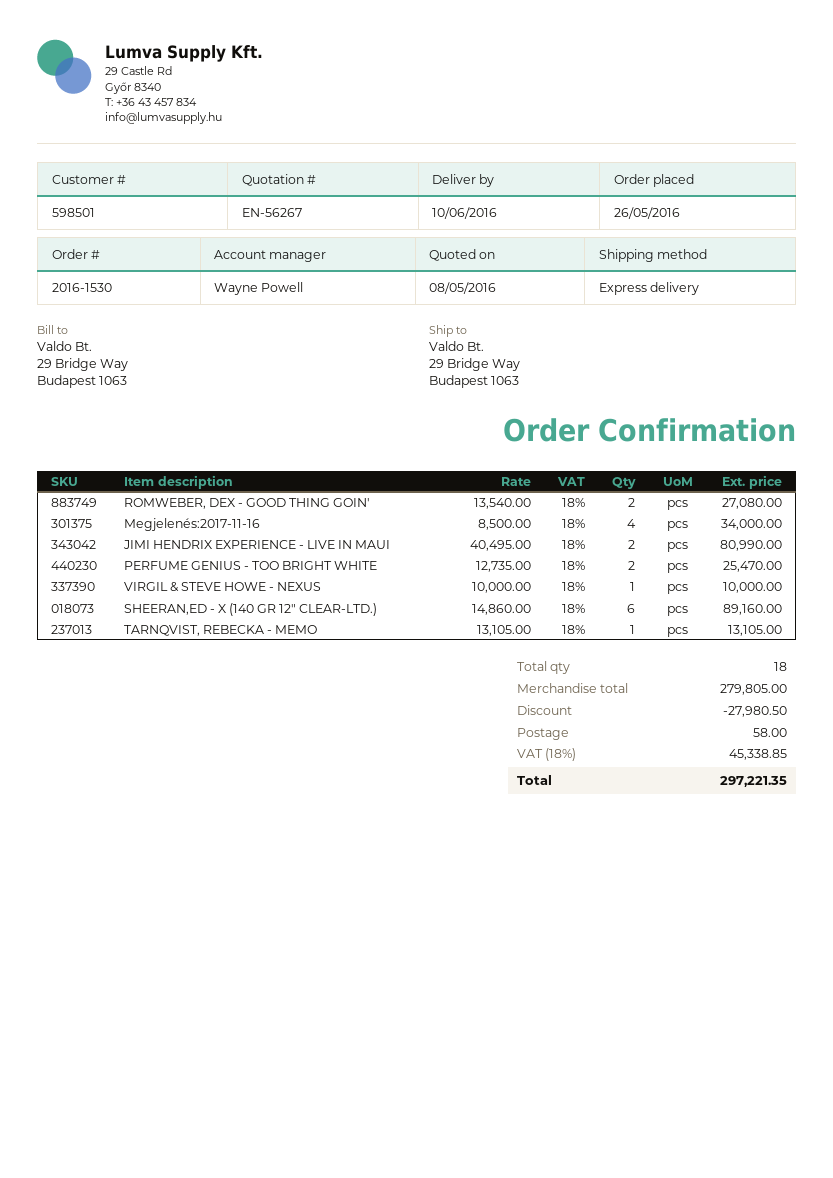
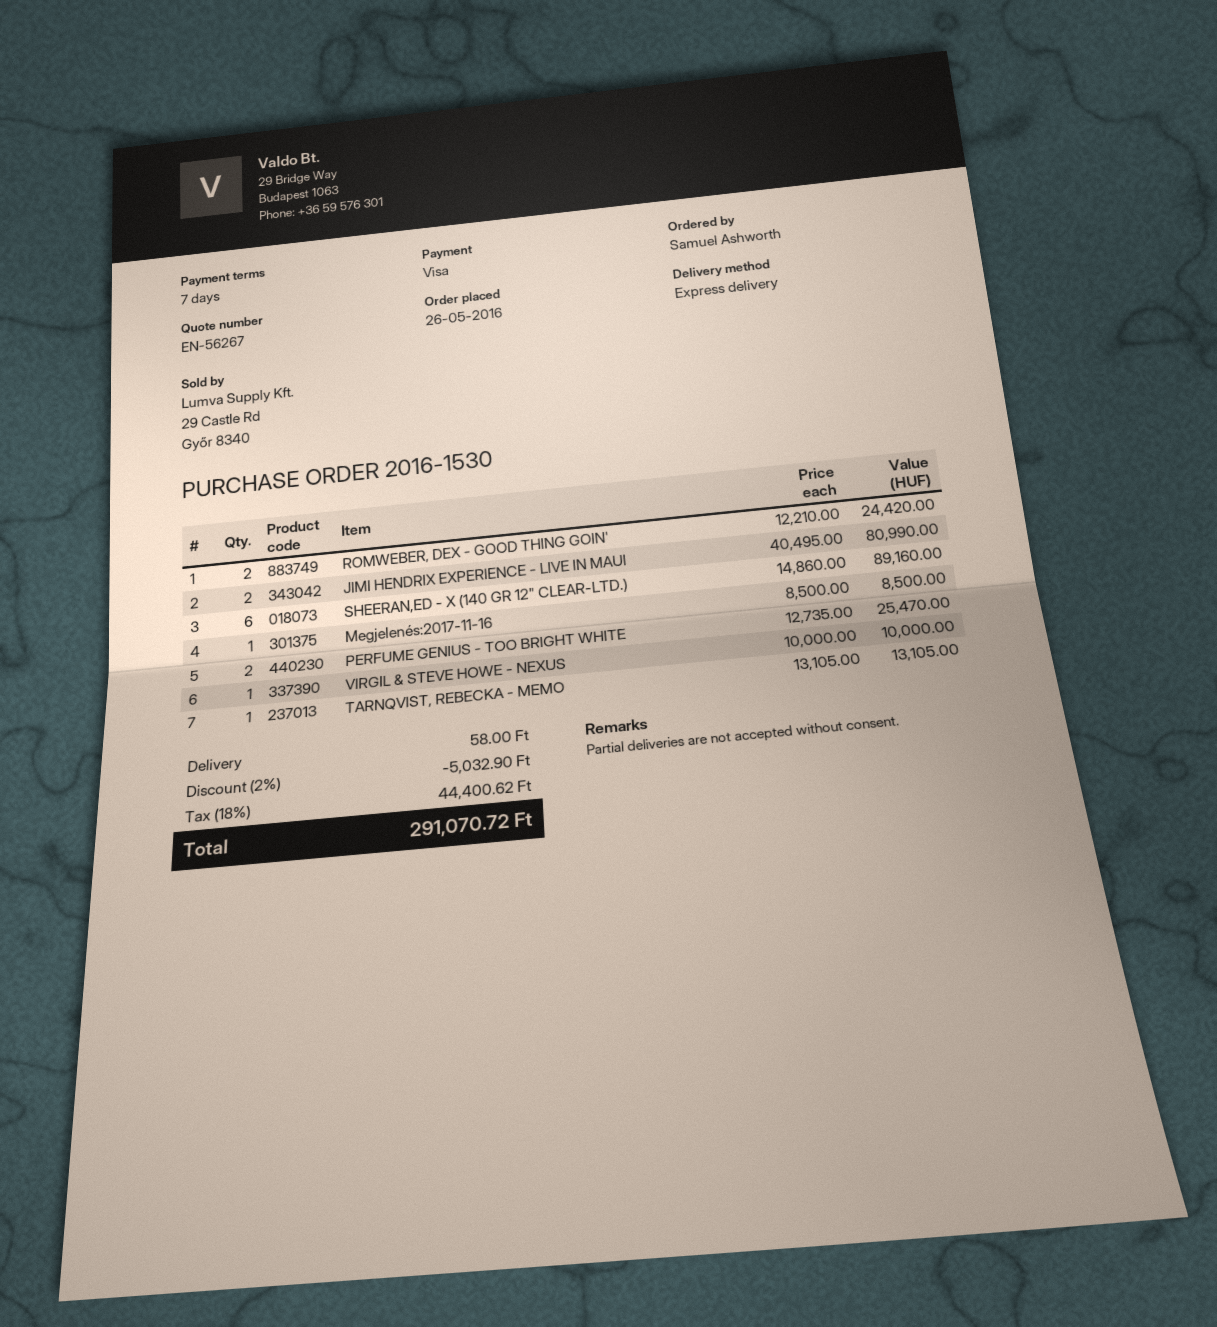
ROMWEBER, DEX - GOOD THING GOIN': 2 x 13540.00 = 27080.00 -> 2 x 12210.00 = 24420.00
Megjelenés:2017-11-16: 4 x 8500.00 = 34000.00 -> 1 x 8500.00 = 8500.00
discount: 27980.50 -> 5032.90
tax: 18% = 45338.85 -> 18% = 44400.62
total: 297221.35 -> 291070.72

